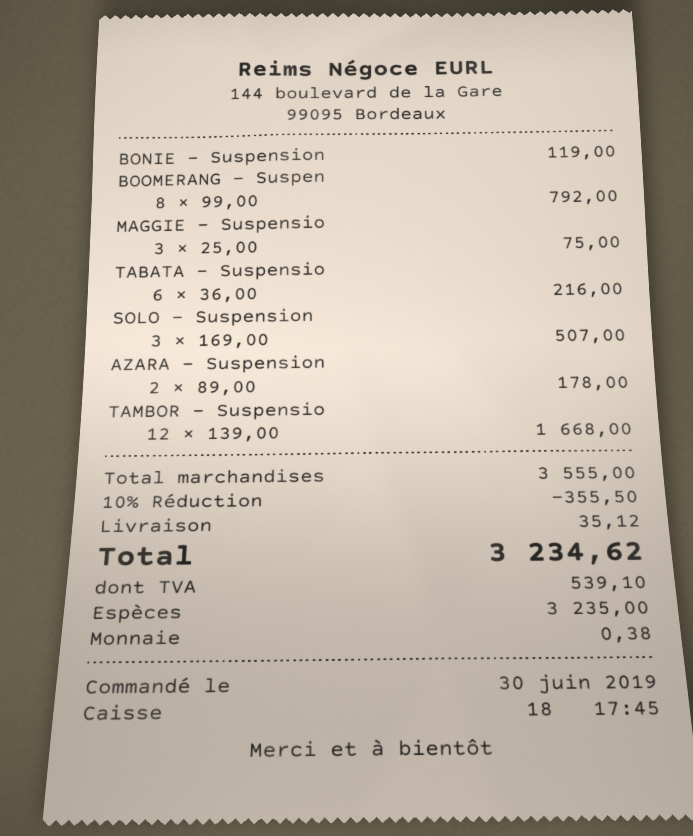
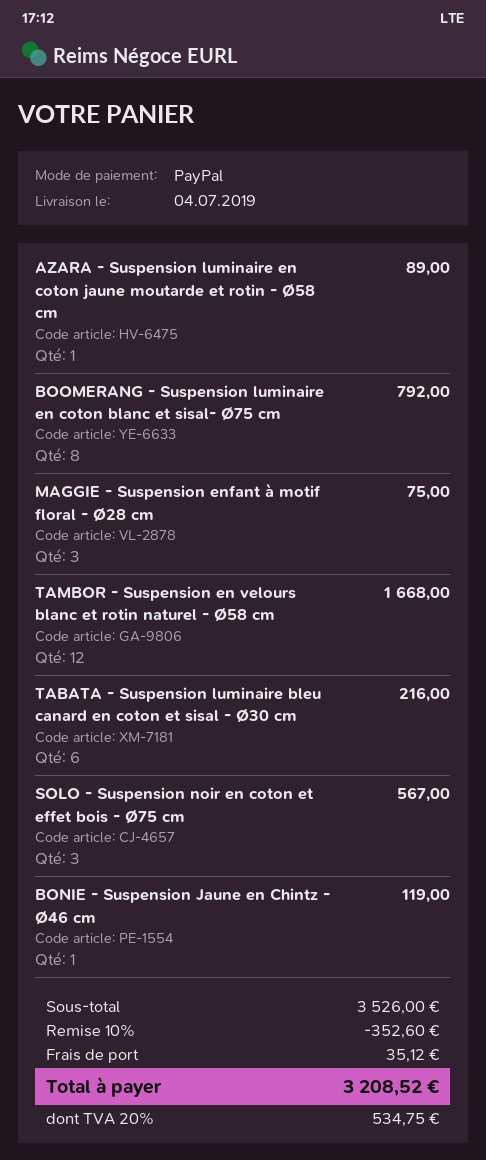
payment method: cash -> PayPal
SOLO - Suspension: 3 for 507.00 -> 3 for 567.00
AZARA - Suspension: 2 for 178.00 -> 1 for 89.00
subtotal: 3555.00 -> 3526.00
discount: 10% = 355.50 -> 10% = 352.60
tax: 539.10 -> 534.75
total: 3234.62 -> 3208.52

